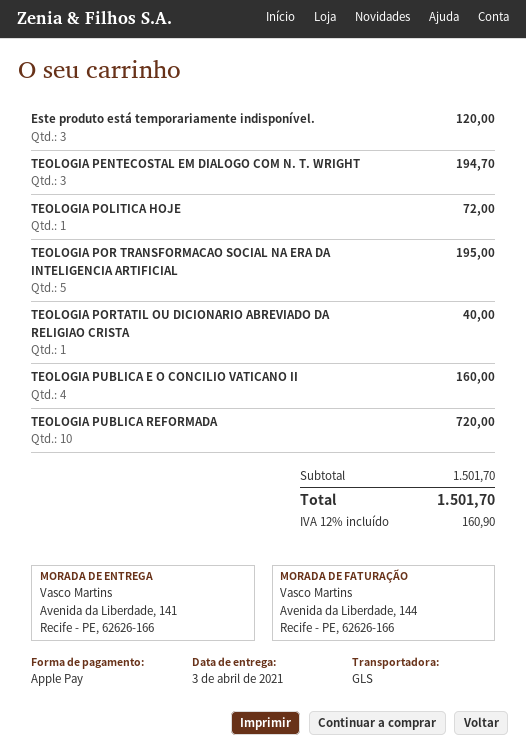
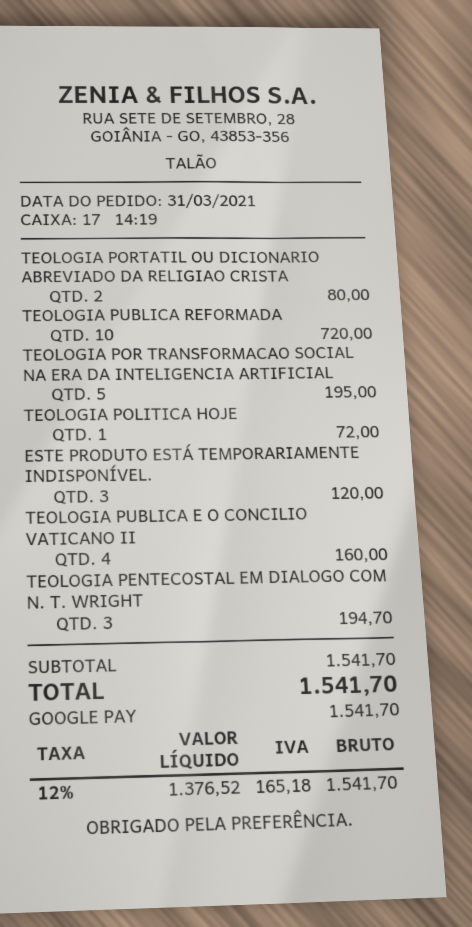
payment method: Apple Pay -> Google Pay
TEOLOGIA PORTATIL OU DICIONARIO ABREVIADO DA RELIGIAO CRISTA: 1 for 40.00 -> 2 for 80.00
subtotal: 1501.70 -> 1541.70
tax: 12% = 160.90 -> 12% = 165.18
total: 1501.70 -> 1541.70

